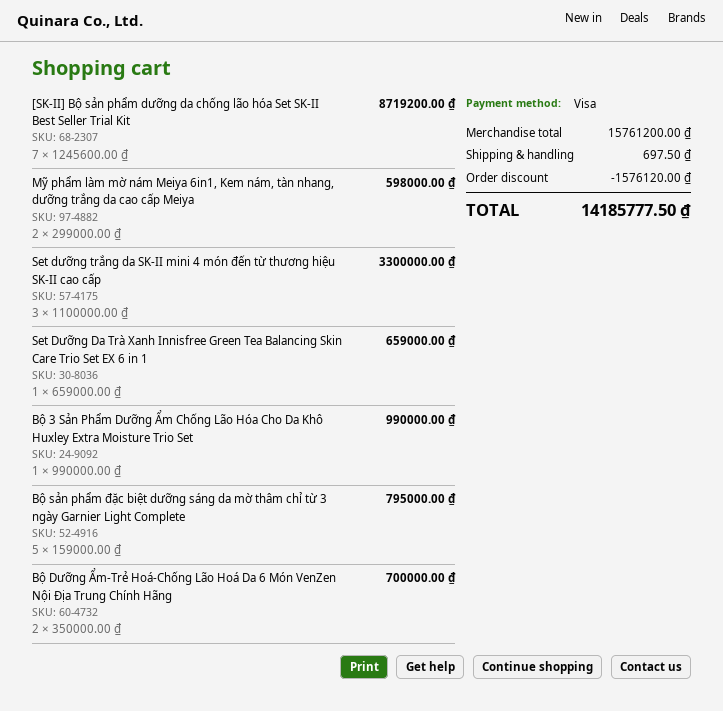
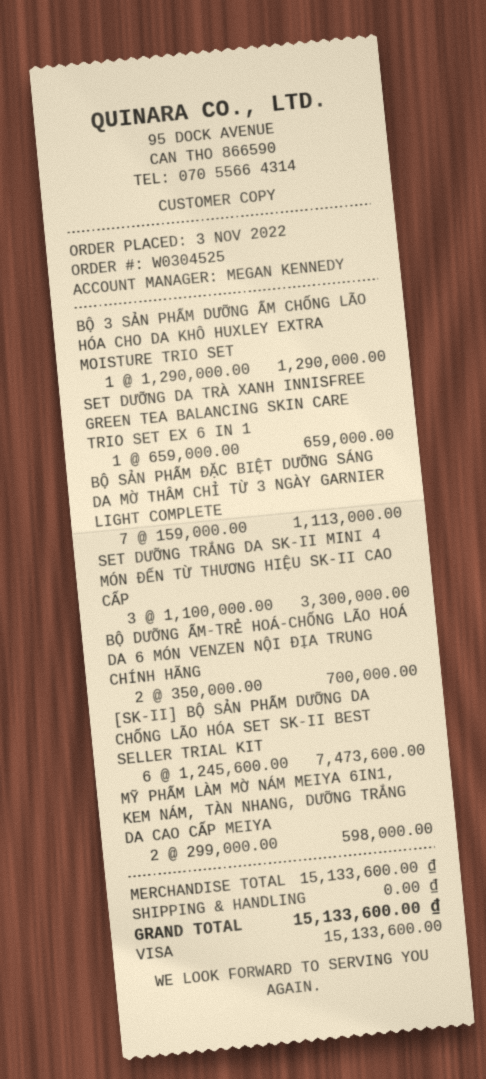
[SK-II] Bộ sản phẩm dưỡng da chống lão hóa Set SK-II Best Seller Trial Kit: 7 x 1245600.00 = 8719200.00 -> 6 x 1245600.00 = 7473600.00
Bộ 3 Sản Phẩm Dưỡng Ẩm Chống Lão Hóa Cho Da Khô Huxley Extra Moisture Trio Set: 1 x 990000.00 = 990000.00 -> 1 x 1290000.00 = 1290000.00
Bộ sản phẩm đặc biệt dưỡng sáng da mờ thâm chỉ từ 3 ngày Garnier Light Complete: 5 x 159000.00 = 795000.00 -> 7 x 159000.00 = 1113000.00
subtotal: 15761200.00 -> 15133600.00
discount: 1576120.00 -> none
shipping: 697.50 -> 0.00
total: 14185777.50 -> 15133600.00

